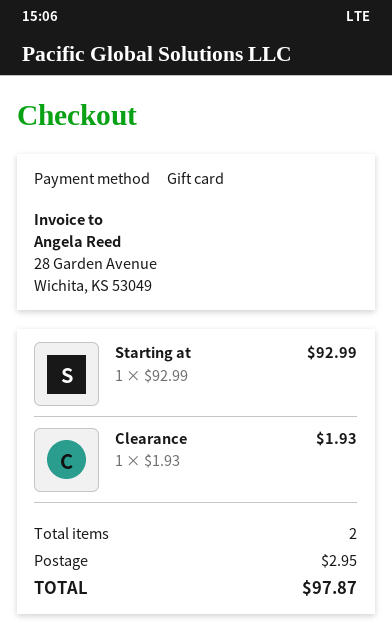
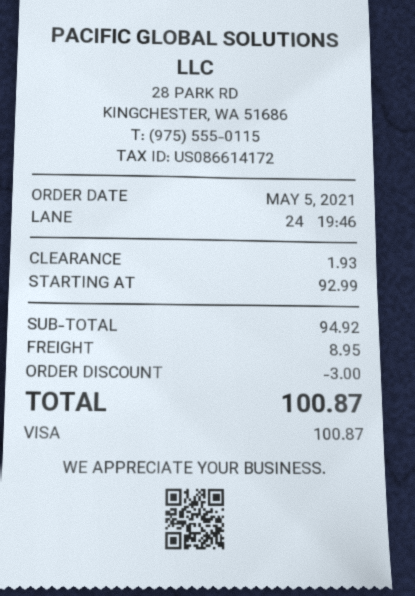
payment method: gift card -> Visa
discount: none -> 3.00
shipping: 2.95 -> 8.95
total: 97.87 -> 100.87

